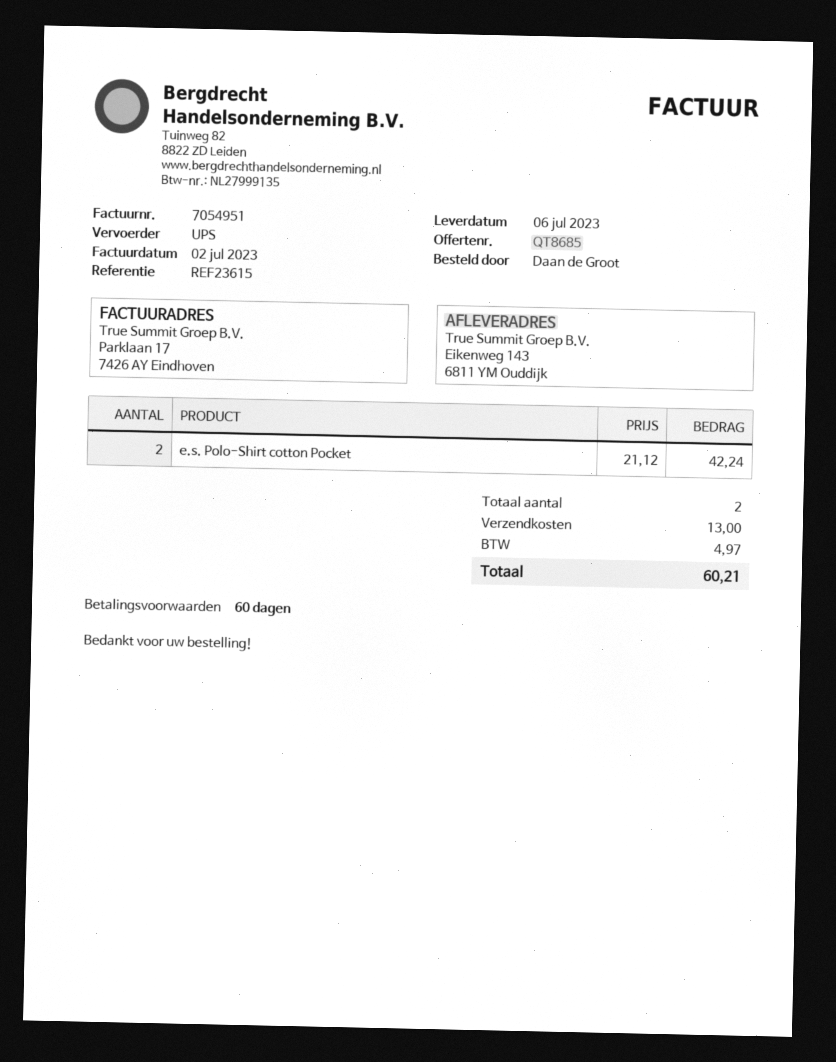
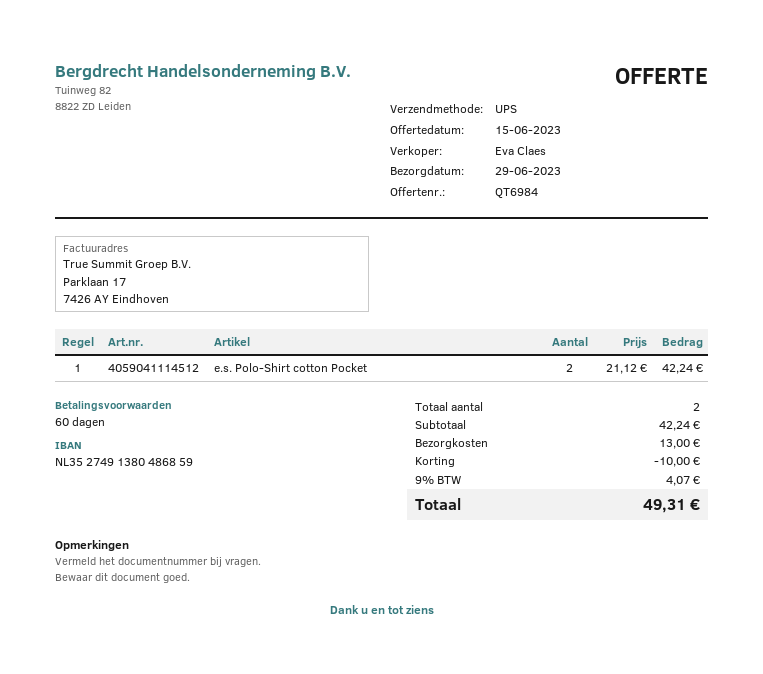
quote number: QT8685 -> QT6984
delivery date: 2023-07-06 -> 2023-06-29
discount: none -> 10.00
tax: 4.97 -> 4.07
total: 60.21 -> 49.31

